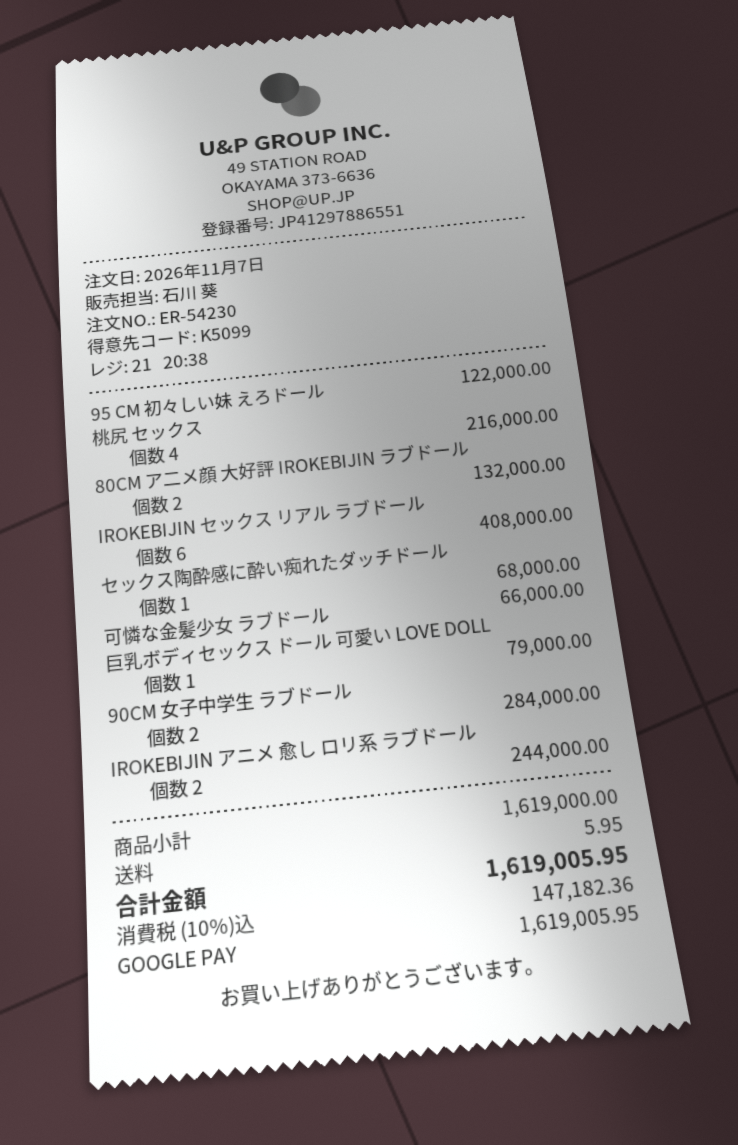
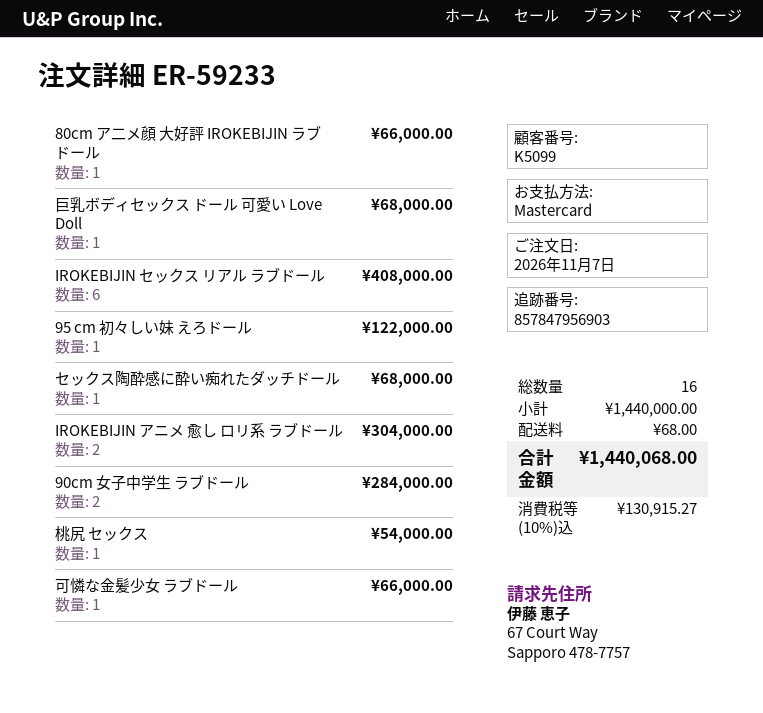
order number: ER-54230 -> ER-59233
payment method: Google Pay -> Mastercard
桃尻 セックス: 4 for 216000.00 -> 1 for 54000.00
80CM ア二メ顔 大好評 IROKEBIJIN ラブドール: 2 for 132000.00 -> 1 for 66000.00
巨乳ボディセックス ドール 可愛い LOVE DOLL: 1 for 79000.00 -> 1 for 68000.00
IROKEBIJIN アニメ 愈し ロリ系 ラブドール: 2 for 244000.00 -> 2 for 304000.00
subtotal: 1619000.00 -> 1440000.00
shipping: 5.95 -> 68.00
tax: 10% = 147182.36 -> 10% = 130915.27
total: 1619005.95 -> 1440068.00

